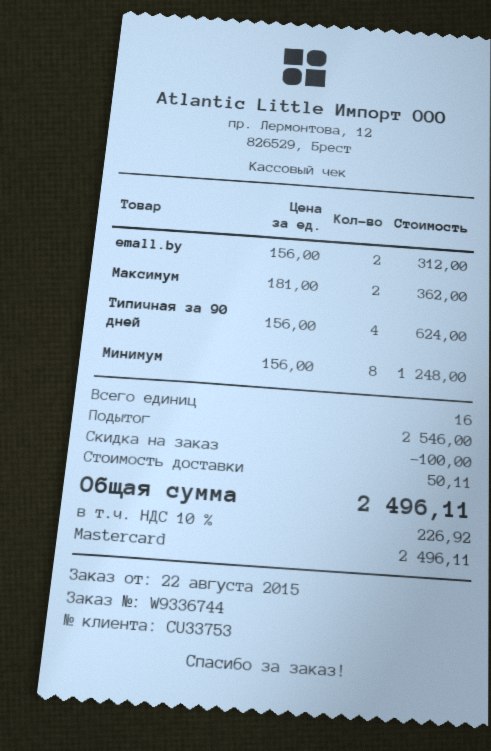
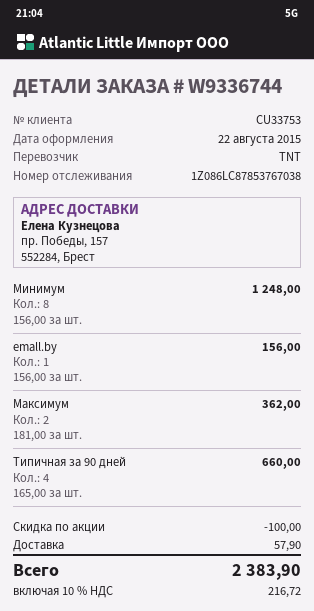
emall.by: 2 x 156.00 = 312.00 -> 1 x 156.00 = 156.00
Типичная за 90 дней: 4 x 156.00 = 624.00 -> 4 x 165.00 = 660.00
shipping: 50.11 -> 57.90
tax: 10% = 226.92 -> 10% = 216.72
total: 2496.11 -> 2383.90

